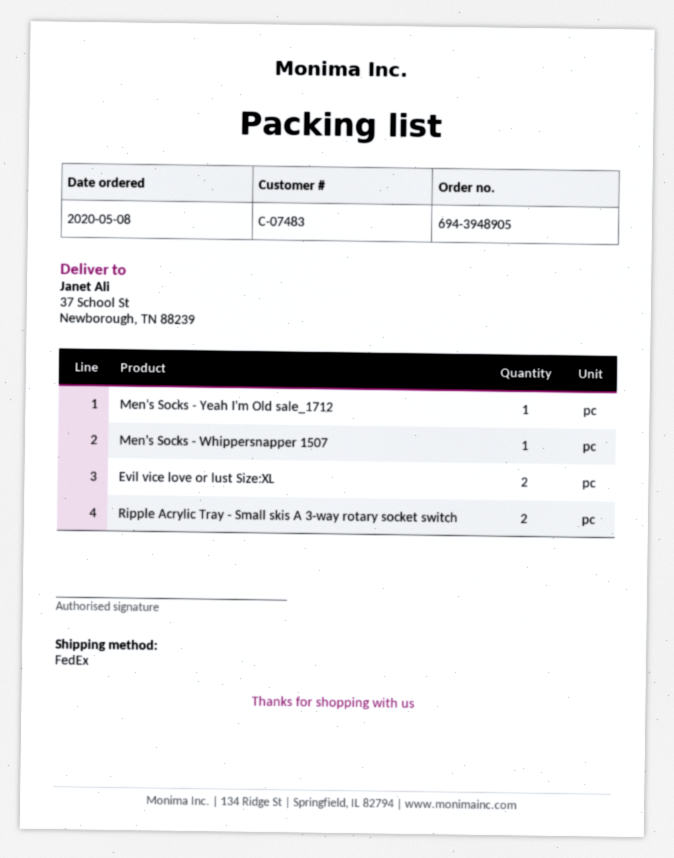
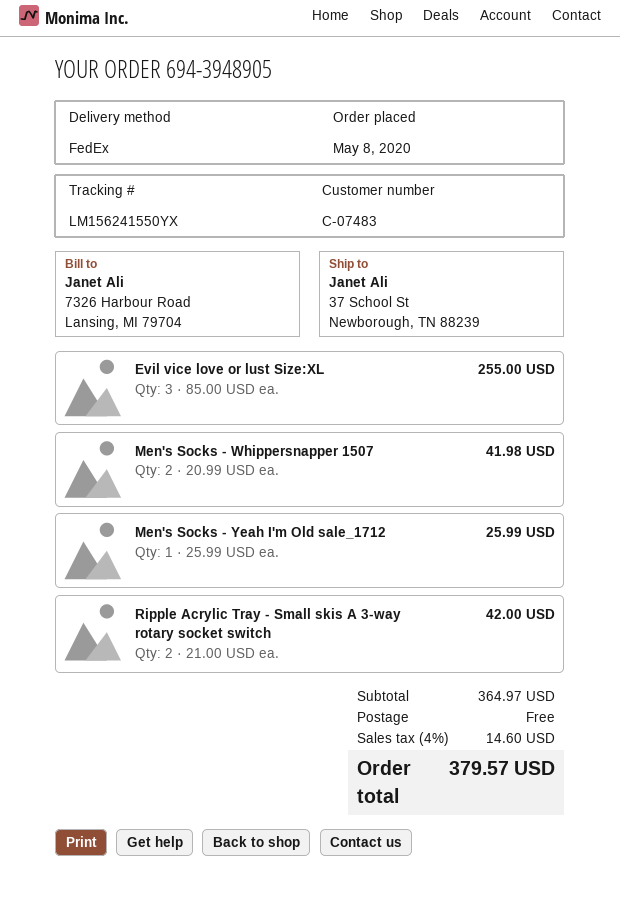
Men's Socks - Whippersnapper 1507: 1 -> 2
Evil vice love or lust Size:XL: 2 -> 3

